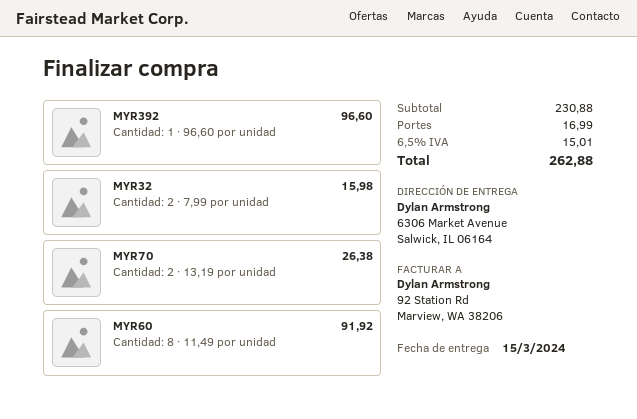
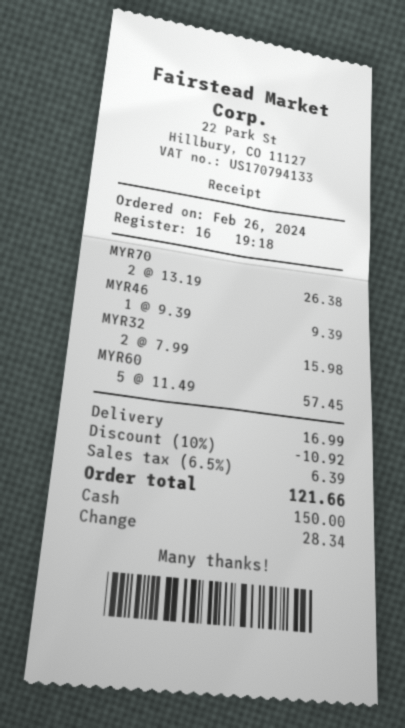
MYR392: 1 x 96.60 = 96.60 -> none
MYR60: 8 x 11.49 = 91.92 -> 5 x 11.49 = 57.45
MYR46: none -> 1 x 9.39 = 9.39
discount: none -> 10% = 10.92
tax: 6.5% = 15.01 -> 6.5% = 6.39
total: 262.88 -> 121.66

